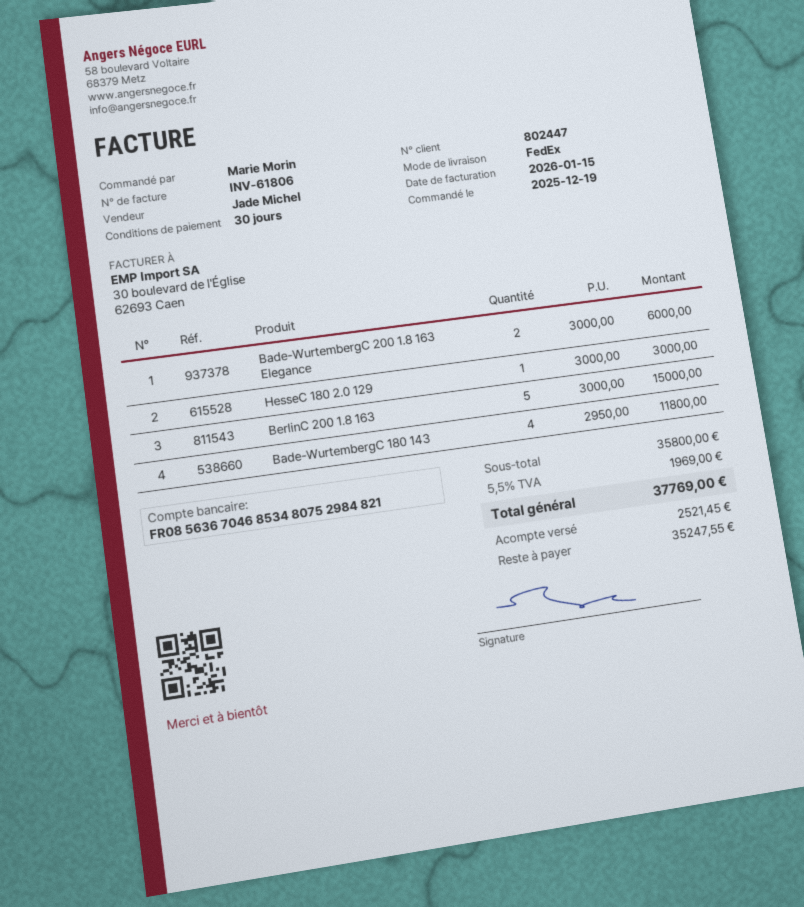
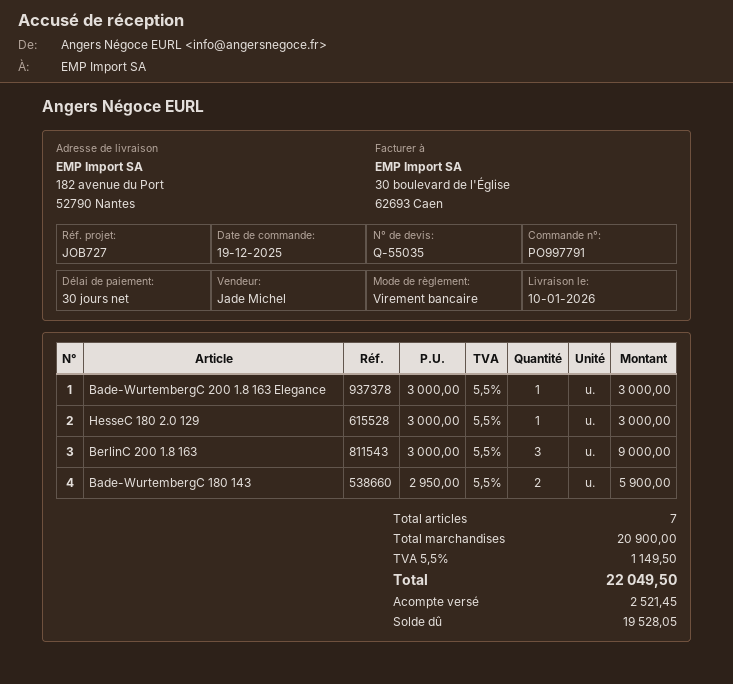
Bade-WurtembergC 200 1.8 163 Elegance: 2 x 3000.00 = 6000.00 -> 1 x 3000.00 = 3000.00
BerlinC 200 1.8 163: 5 x 3000.00 = 15000.00 -> 3 x 3000.00 = 9000.00
Bade-WurtembergC 180 143: 4 x 2950.00 = 11800.00 -> 2 x 2950.00 = 5900.00
subtotal: 35800.00 -> 20900.00
tax: 5.5% = 1969.00 -> 5.5% = 1149.50
total: 37769.00 -> 22049.50
balance: 35247.55 -> 19528.05

